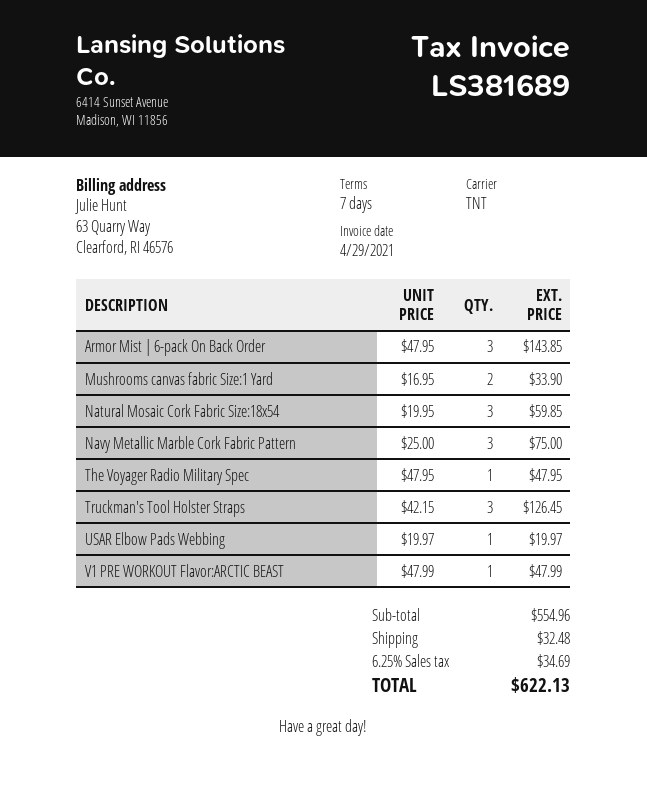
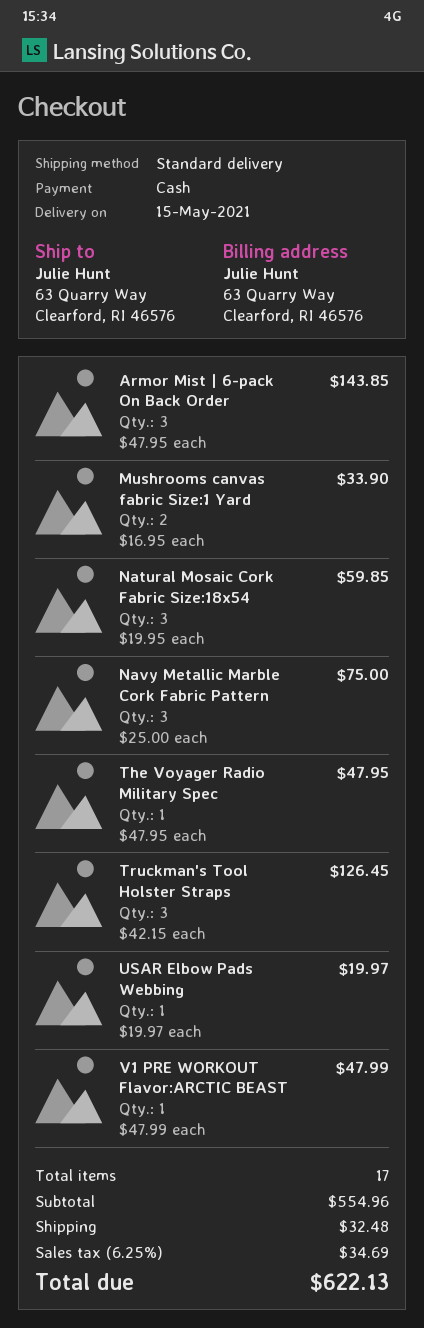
shipping method: TNT -> standard

